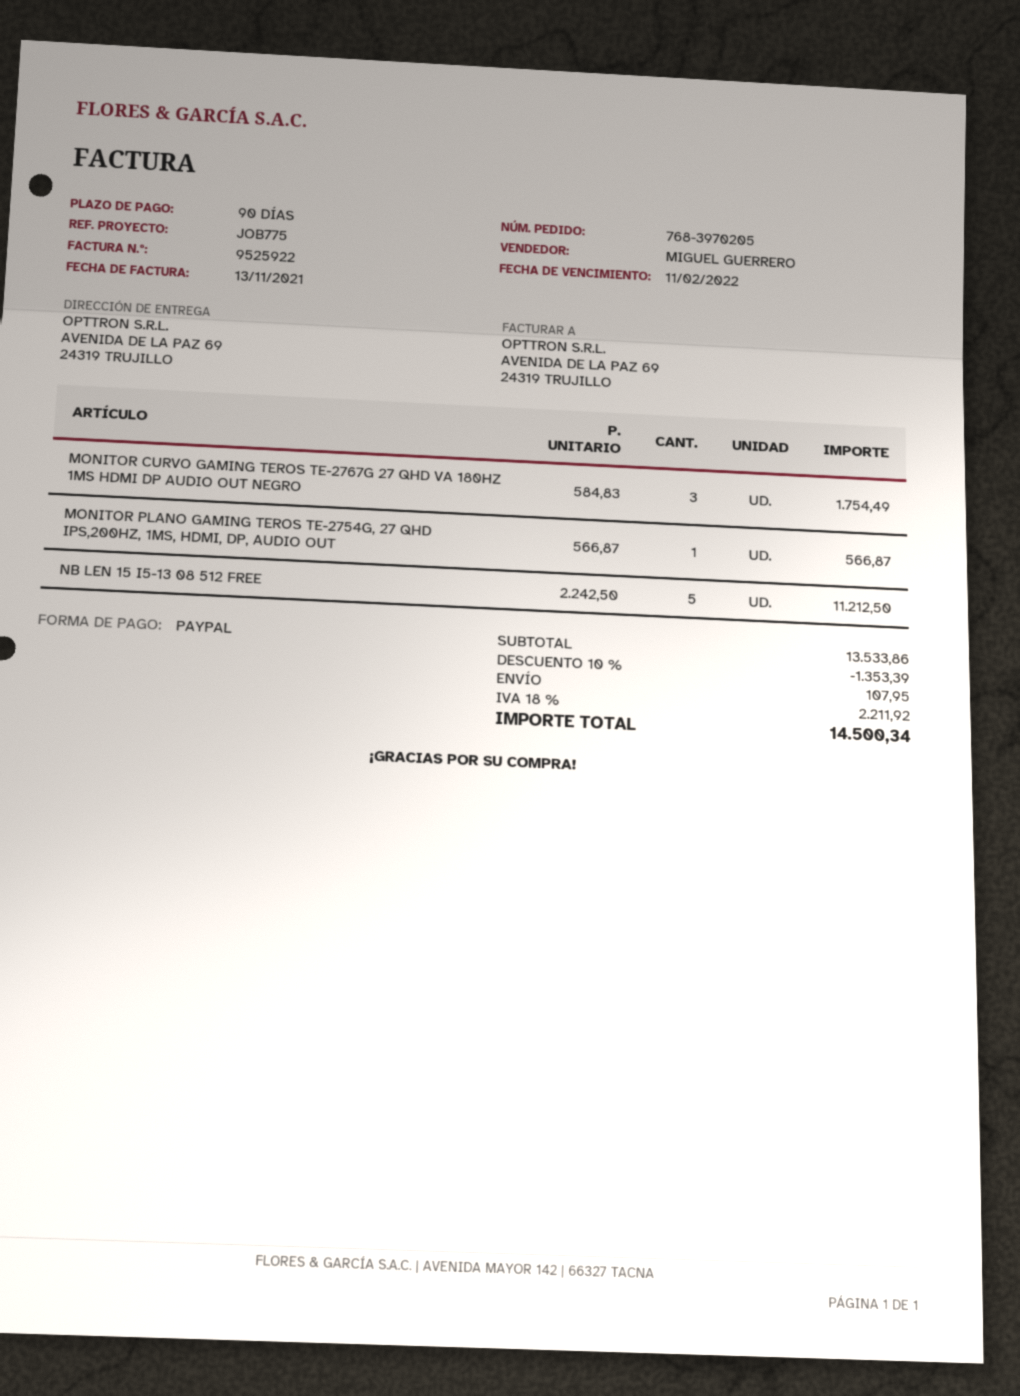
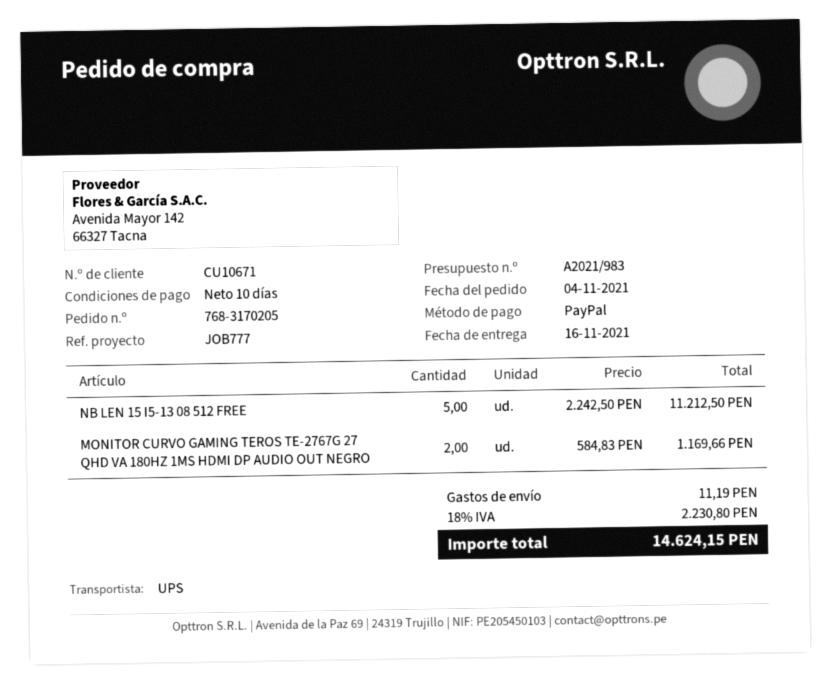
order number: 768-3970205 -> 768-3170205
payment terms: 90 days -> 10 days
reference: JOB775 -> JOB777
MONITOR CURVO GAMING TEROS TE-2767G 27 QHD VA 180HZ 1MS HDMI DP AUDIO OUT NEGRO: 3 x 584.83 = 1754.49 -> 2 x 584.83 = 1169.66
MONITOR PLANO GAMING TEROS TE-2754G, 27 QHD IPS,200HZ, 1MS, HDMI, DP, AUDIO OUT: 1 x 566.87 = 566.87 -> none
discount: 10% = 1353.39 -> none
shipping: 107.95 -> 11.19
tax: 18% = 2211.92 -> 18% = 2230.80
total: 14500.34 -> 14624.15

